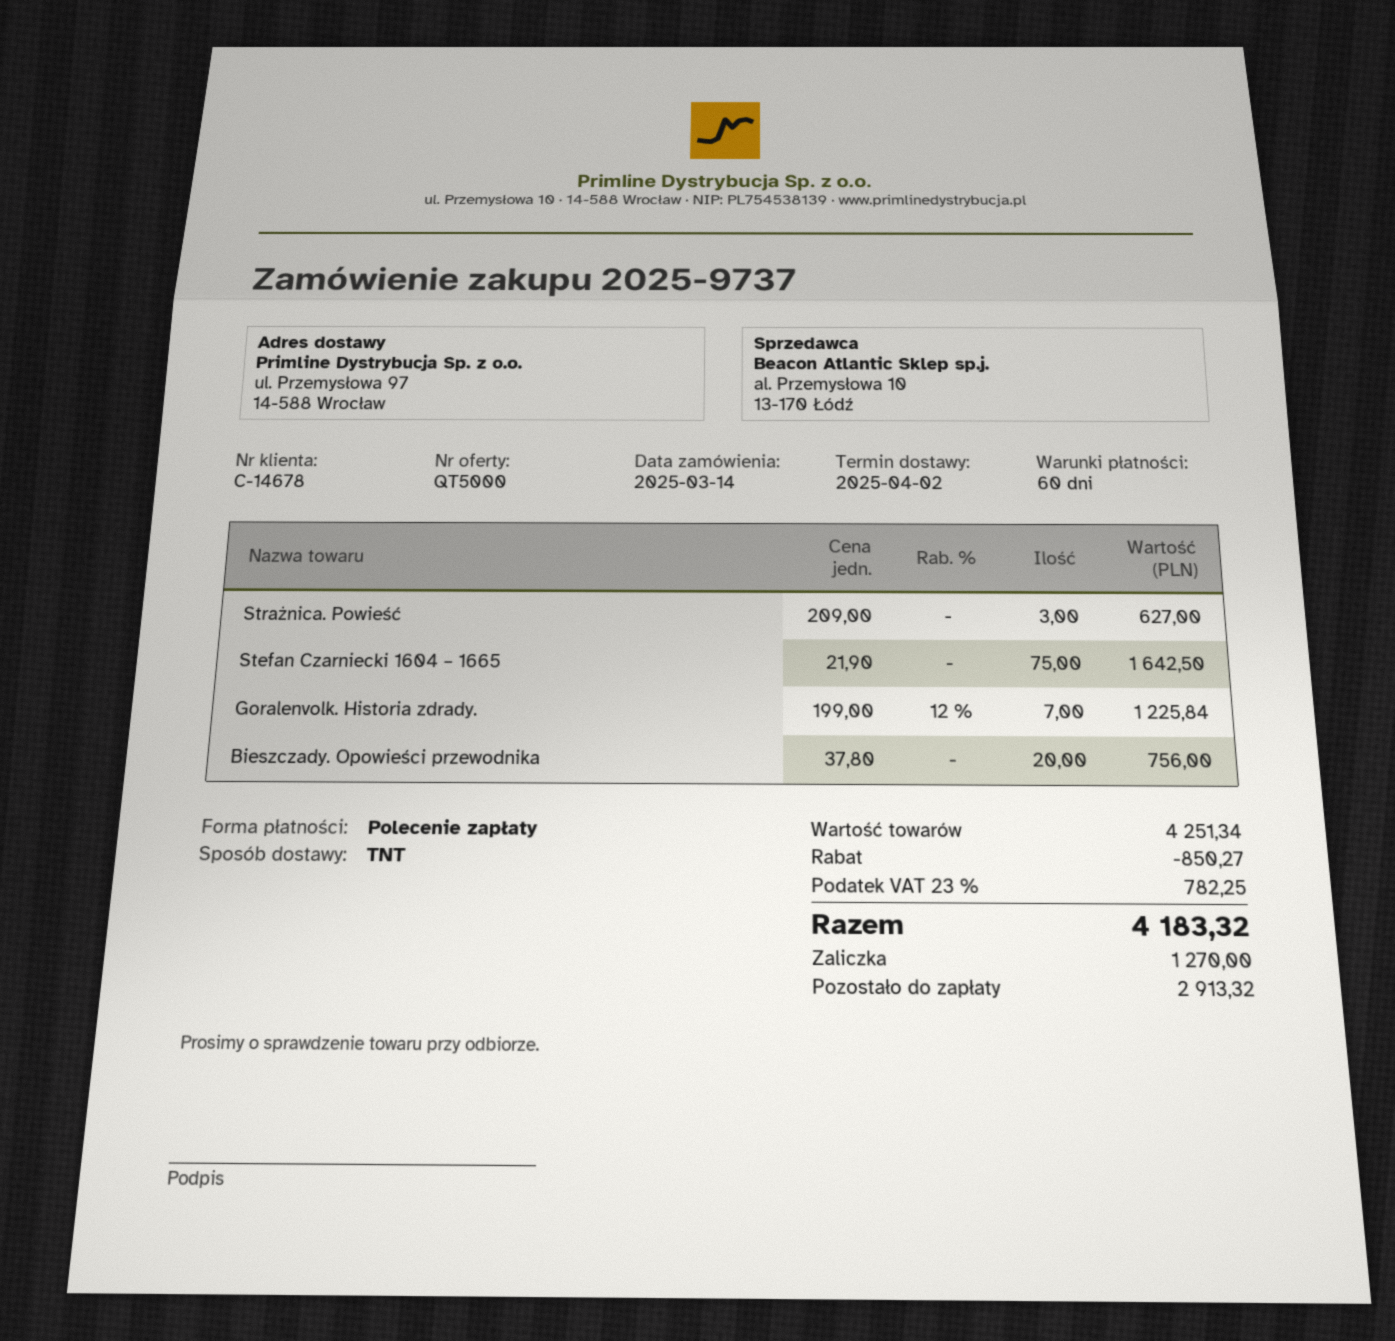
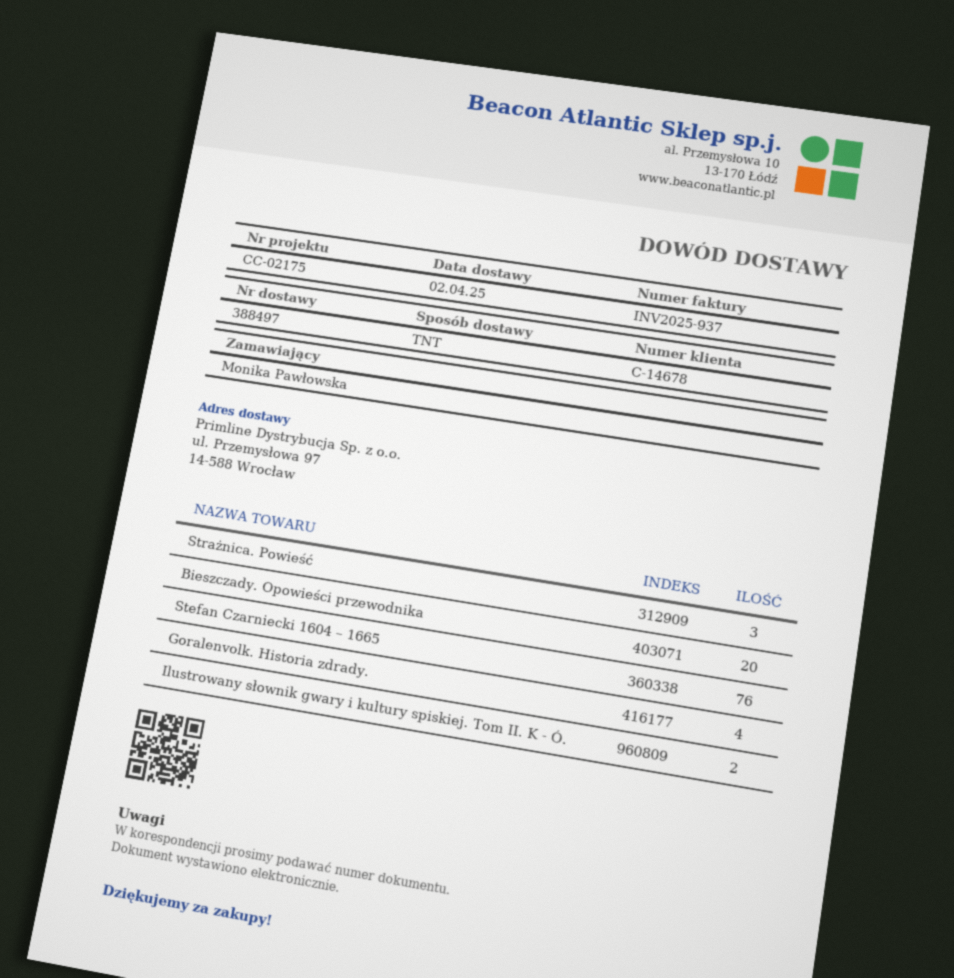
Stefan Czarniecki 1604 – 1665: 75 -> 76
Goralenvolk. Historia zdrady.: 7 -> 4
Ilustrowany słownik gwary i kultury spiskiej. Tom II. K - Ó.: none -> 2

